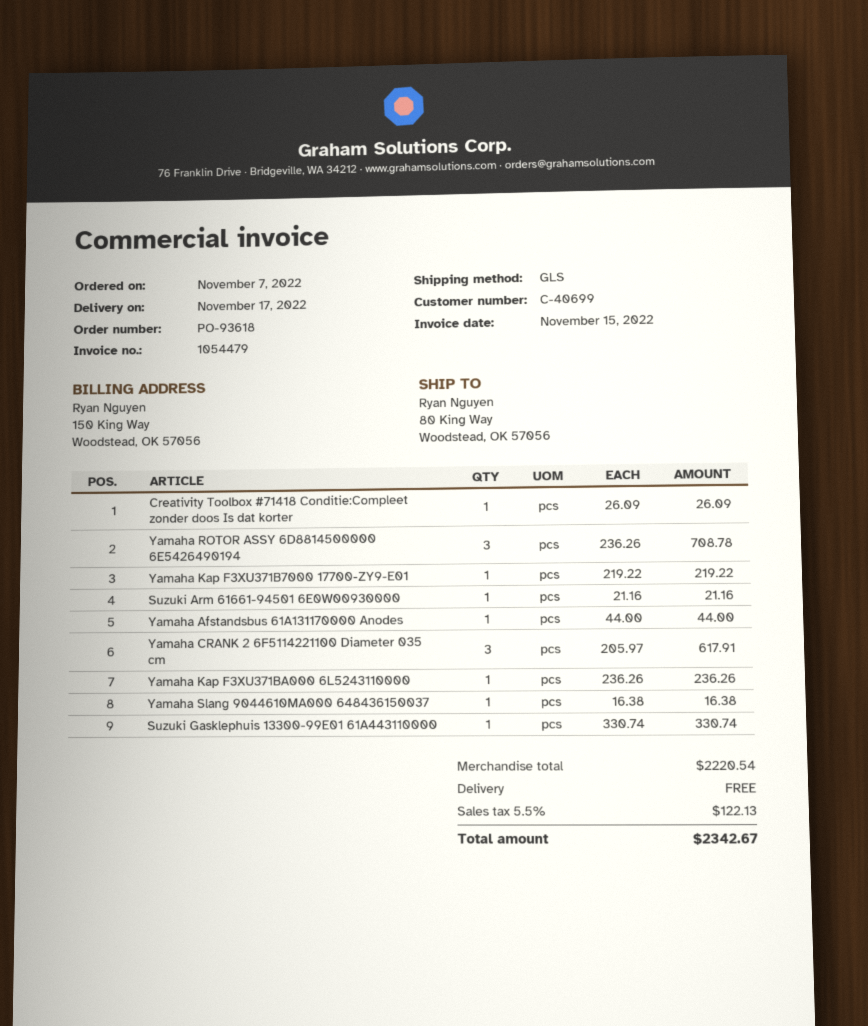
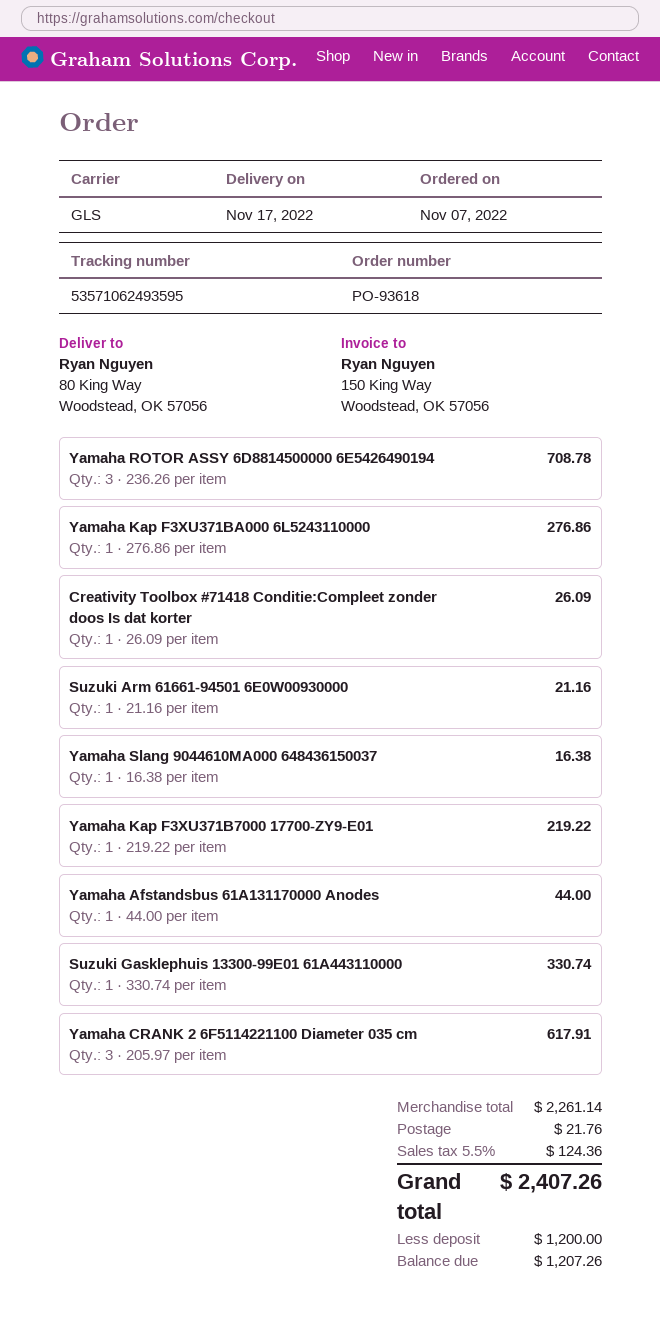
Yamaha Kap F3XU371BA000 6L5243110000: 1 x 236.26 = 236.26 -> 1 x 276.86 = 276.86
subtotal: 2220.54 -> 2261.14
shipping: 0.00 -> 21.76
tax: 5.5% = 122.13 -> 5.5% = 124.36
total: 2342.67 -> 2407.26

